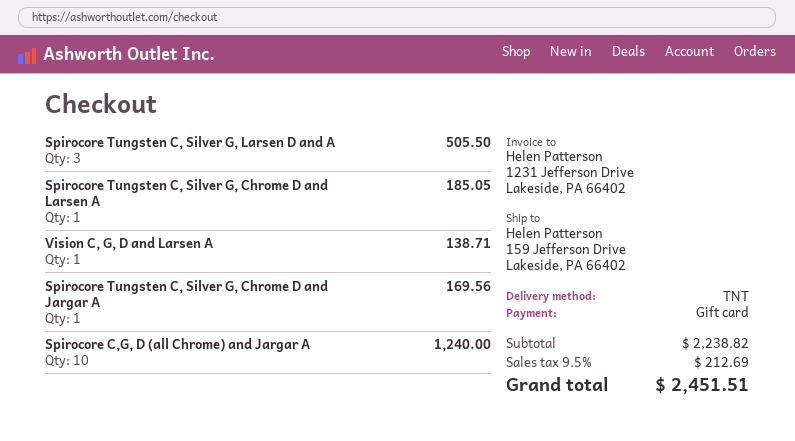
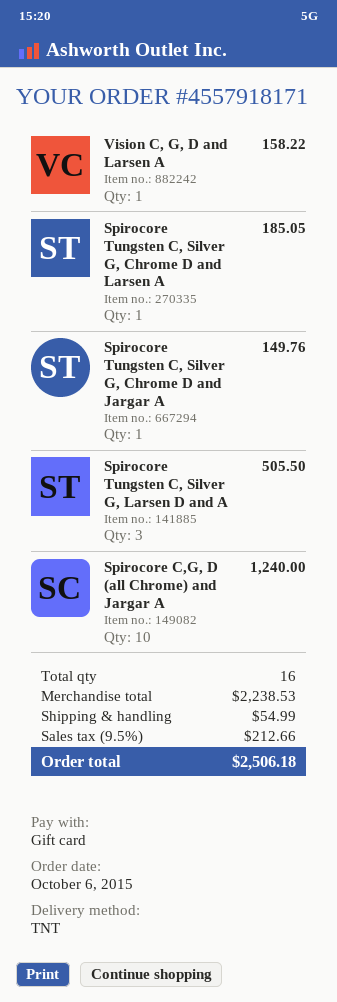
Vision C, G, D and Larsen A: 1 for 138.71 -> 1 for 158.22
Spirocore Tungsten C, Silver G, Chrome D and Jargar A: 1 for 169.56 -> 1 for 149.76
subtotal: 2238.82 -> 2238.53
shipping: none -> 54.99
tax: 9.5% = 212.69 -> 9.5% = 212.66
total: 2451.51 -> 2506.18

